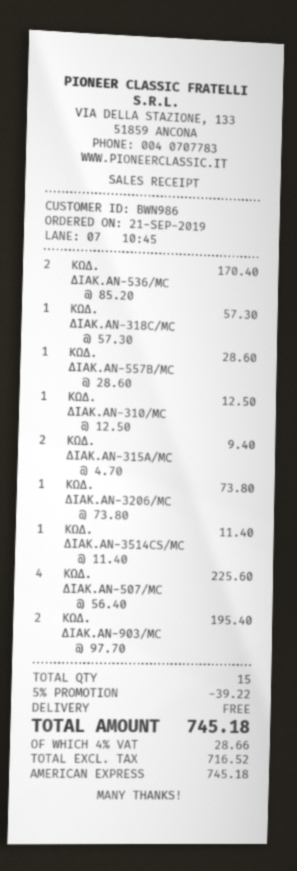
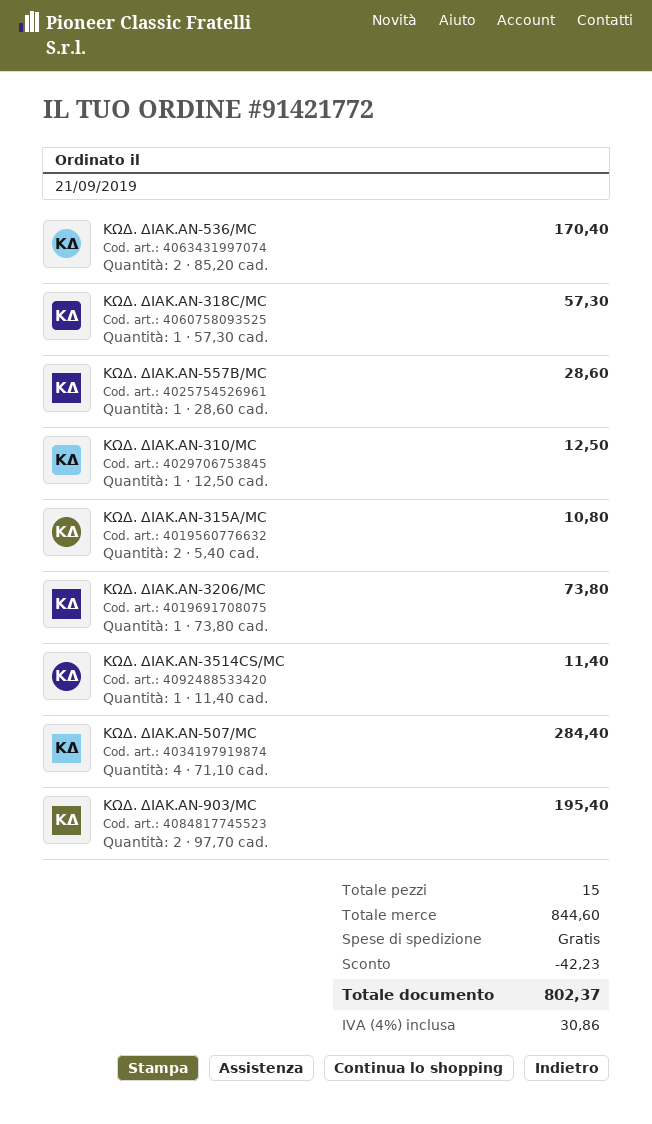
ΚΩΔ. ΔΙΑΚ.AN-315A/MC: 2 x 4.70 = 9.40 -> 2 x 5.40 = 10.80
ΚΩΔ. ΔΙΑΚ.AN-507/MC: 4 x 56.40 = 225.60 -> 4 x 71.10 = 284.40
discount: 39.22 -> 42.23
tax: 4% = 28.66 -> 4% = 30.86
total: 745.18 -> 802.37

